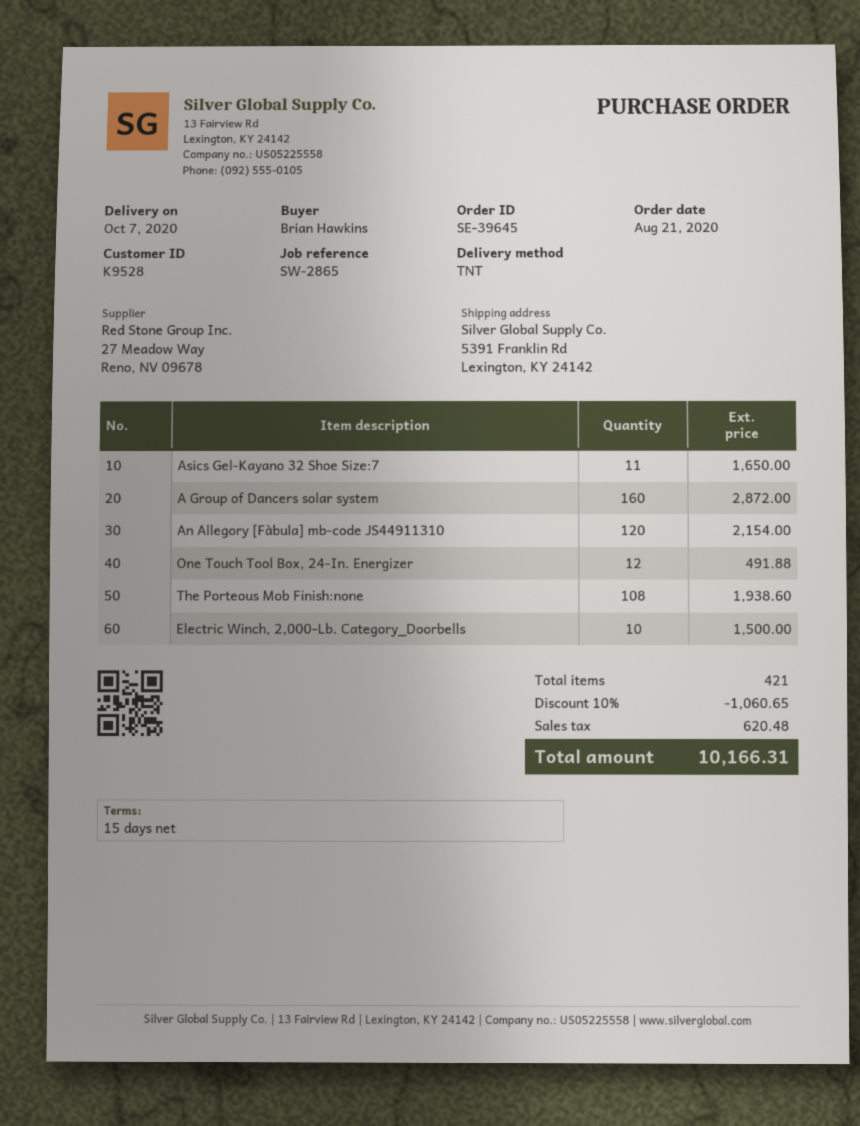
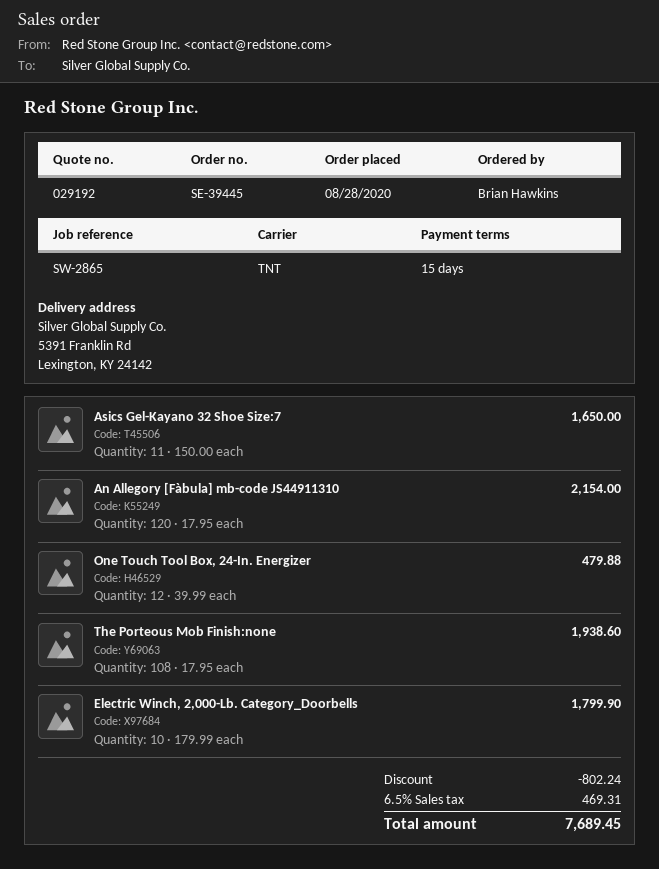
order number: SE-39645 -> SE-39445
order date: 2020-08-21 -> 2020-08-28
A Group of Dancers solar system: 160 for 2872.00 -> none
One Touch Tool Box, 24-In. Energizer: 12 for 491.88 -> 12 for 479.88
Electric Winch, 2,000-Lb. Category_Doorbells: 10 for 1500.00 -> 10 for 1799.90
discount: 1060.65 -> 802.24
tax: 620.48 -> 469.31
total: 10166.31 -> 7689.45

